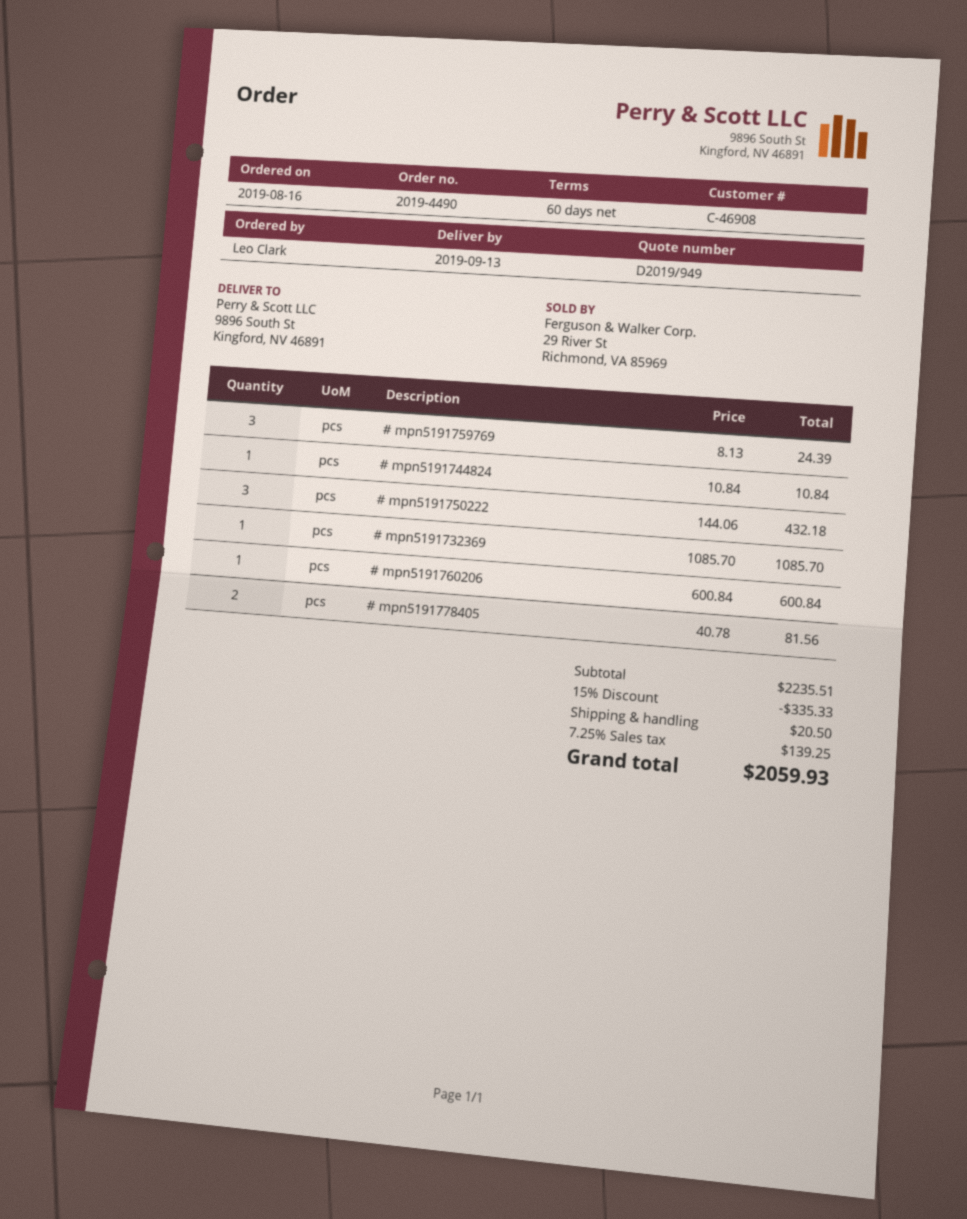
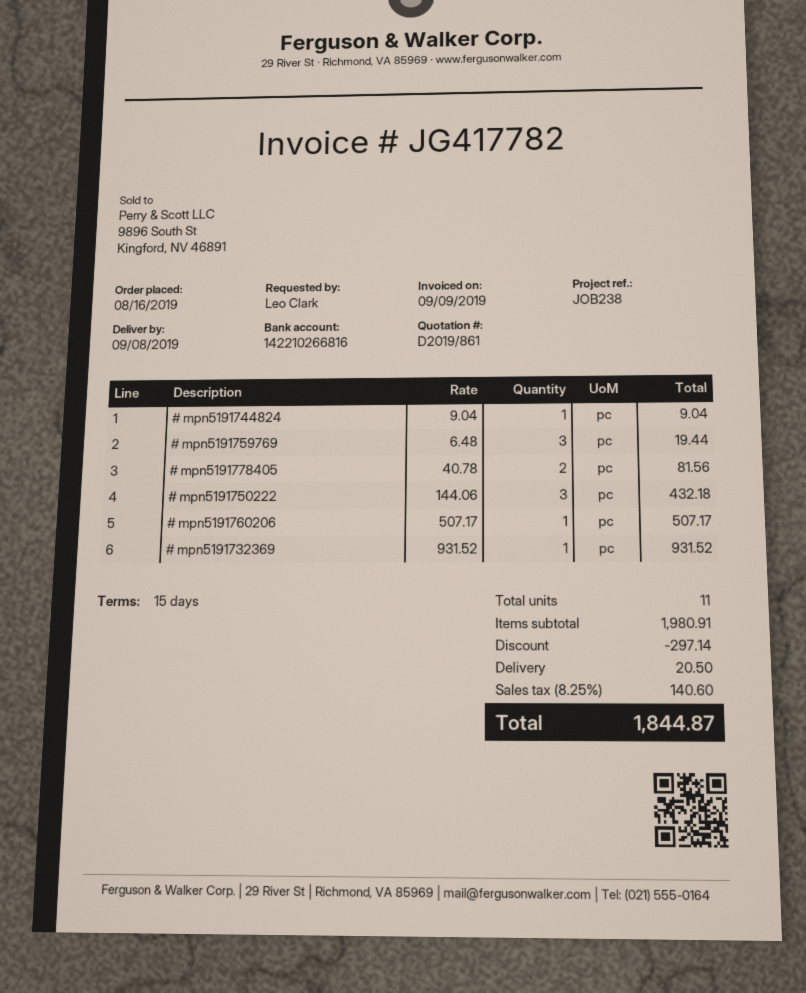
quote number: D2019/949 -> D2019/861
delivery date: 2019-09-13 -> 2019-09-08
payment terms: 60 days -> 15 days
# mpn5191759769: 3 x 8.13 = 24.39 -> 3 x 6.48 = 19.44
# mpn5191744824: 1 x 10.84 = 10.84 -> 1 x 9.04 = 9.04
# mpn5191732369: 1 x 1085.70 = 1085.70 -> 1 x 931.52 = 931.52
# mpn5191760206: 1 x 600.84 = 600.84 -> 1 x 507.17 = 507.17
subtotal: 2235.51 -> 1980.91
discount: 335.33 -> 297.14
tax: 7.25% = 139.25 -> 8.25% = 140.60
total: 2059.93 -> 1844.87

